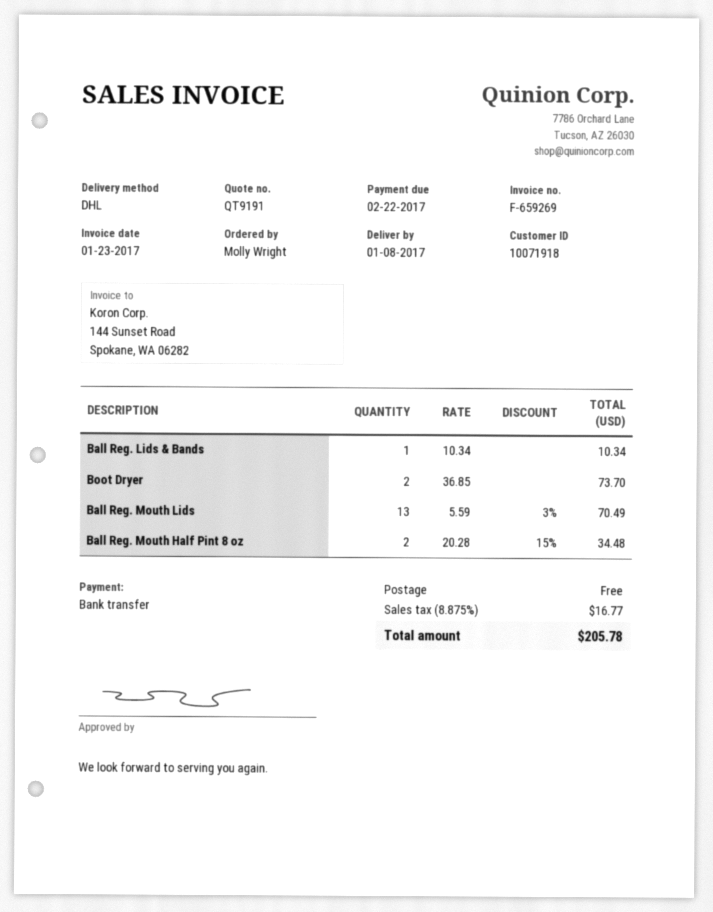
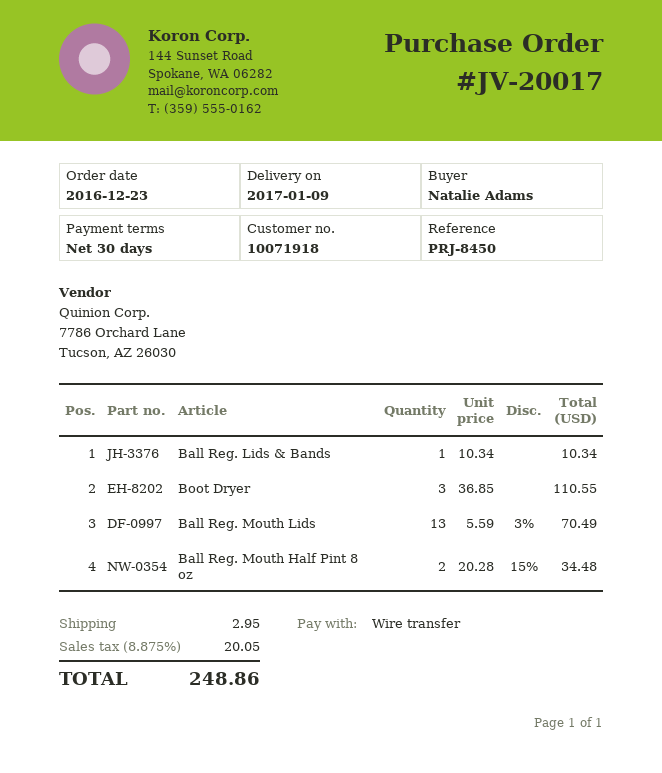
delivery date: 2017-01-08 -> 2017-01-09
ordered by: Molly Wright -> Natalie Adams
Boot Dryer: 2 x 36.85 = 73.70 -> 3 x 36.85 = 110.55
shipping: 0.00 -> 2.95
tax: 8.875% = 16.77 -> 8.875% = 20.05
total: 205.78 -> 248.86

